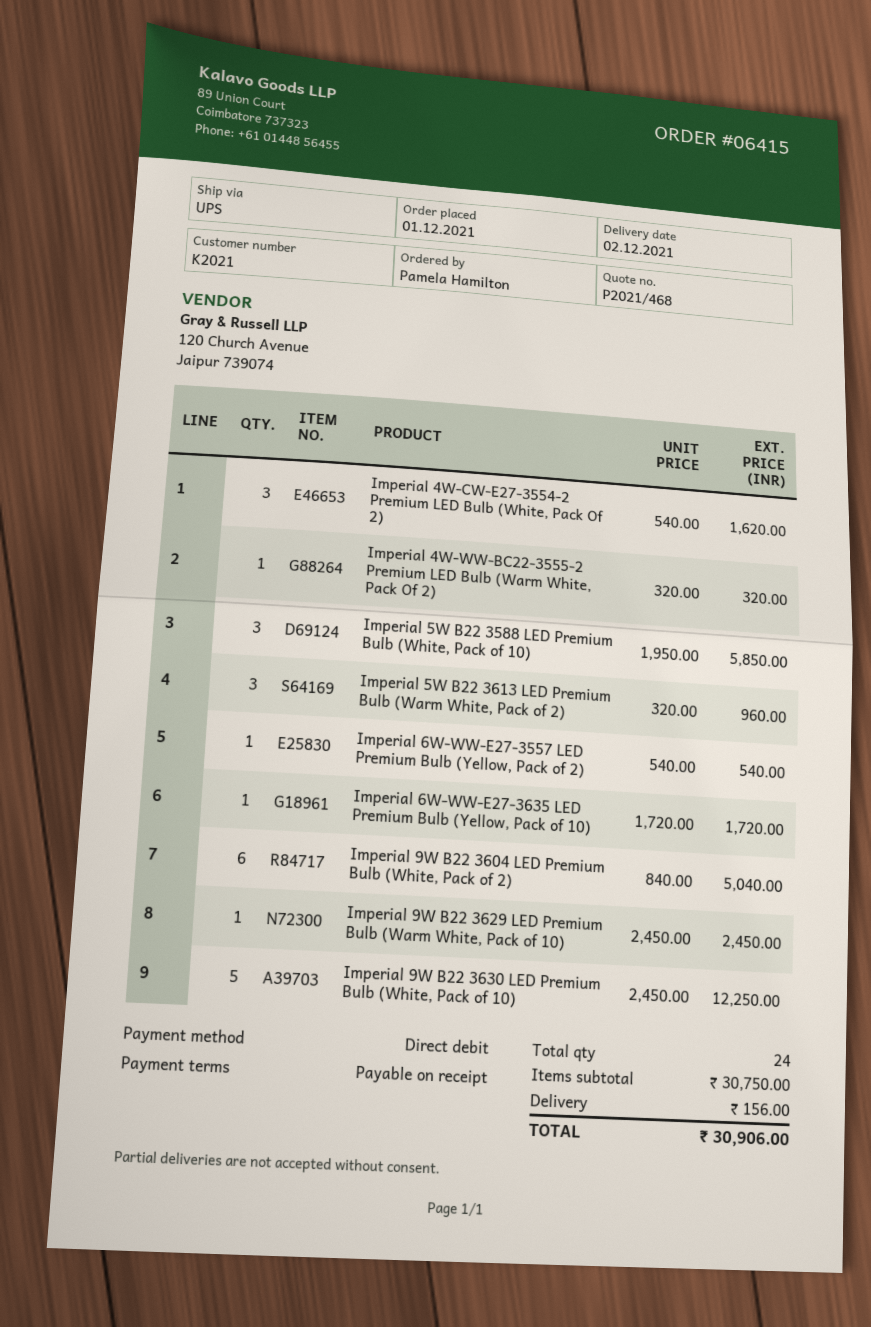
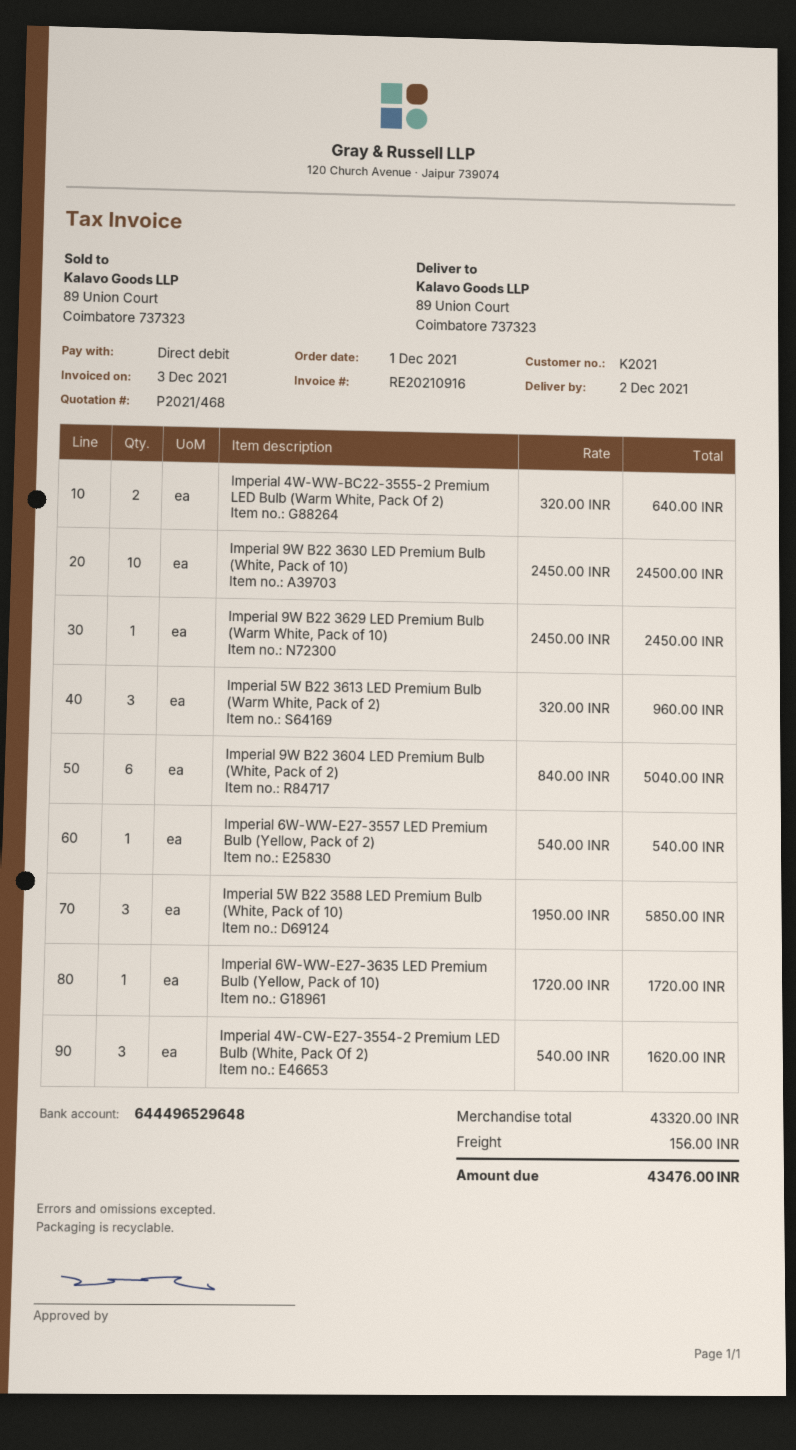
Imperial 4W-WW-BC22-3555-2 Premium LED Bulb (Warm White, Pack Of 2): 1 x 320.00 = 320.00 -> 2 x 320.00 = 640.00
Imperial 9W B22 3630 LED Premium Bulb (White, Pack of 10): 5 x 2450.00 = 12250.00 -> 10 x 2450.00 = 24500.00
subtotal: 30750.00 -> 43320.00
total: 30906.00 -> 43476.00

